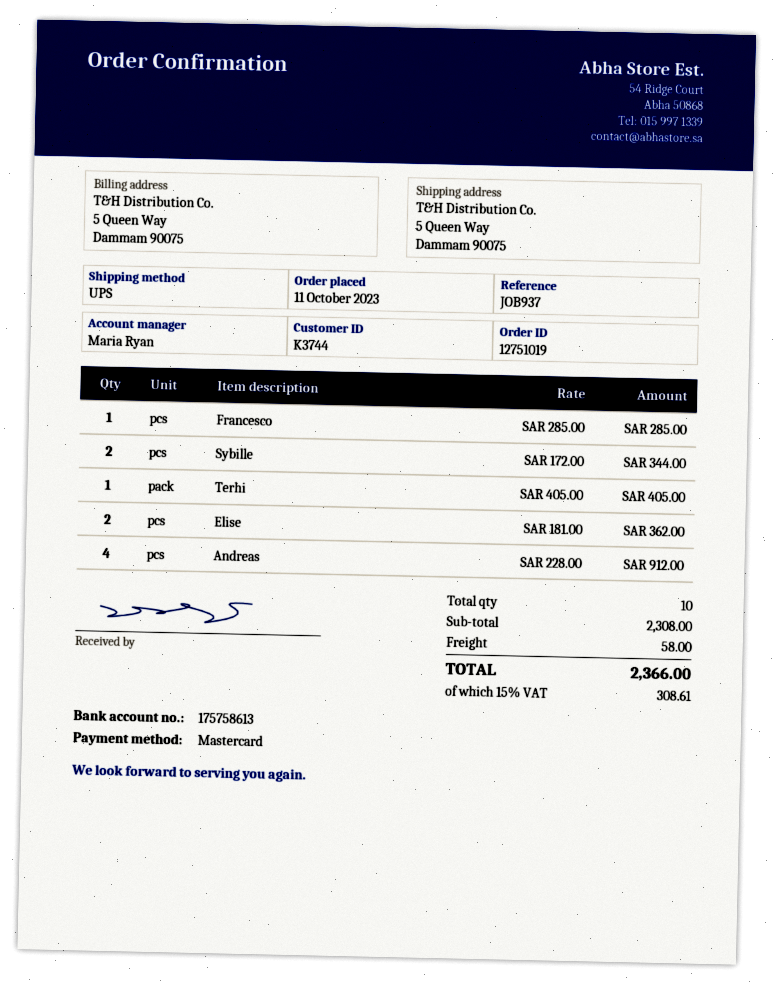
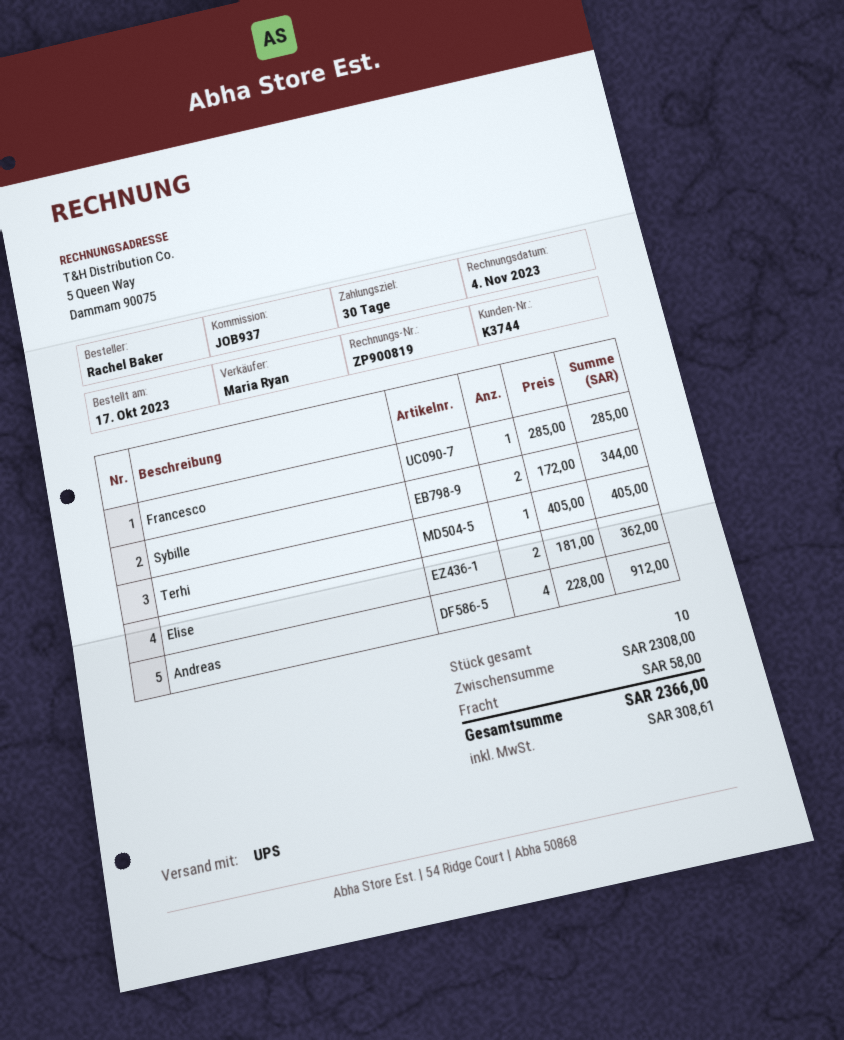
order date: 2023-10-11 -> 2023-10-17

